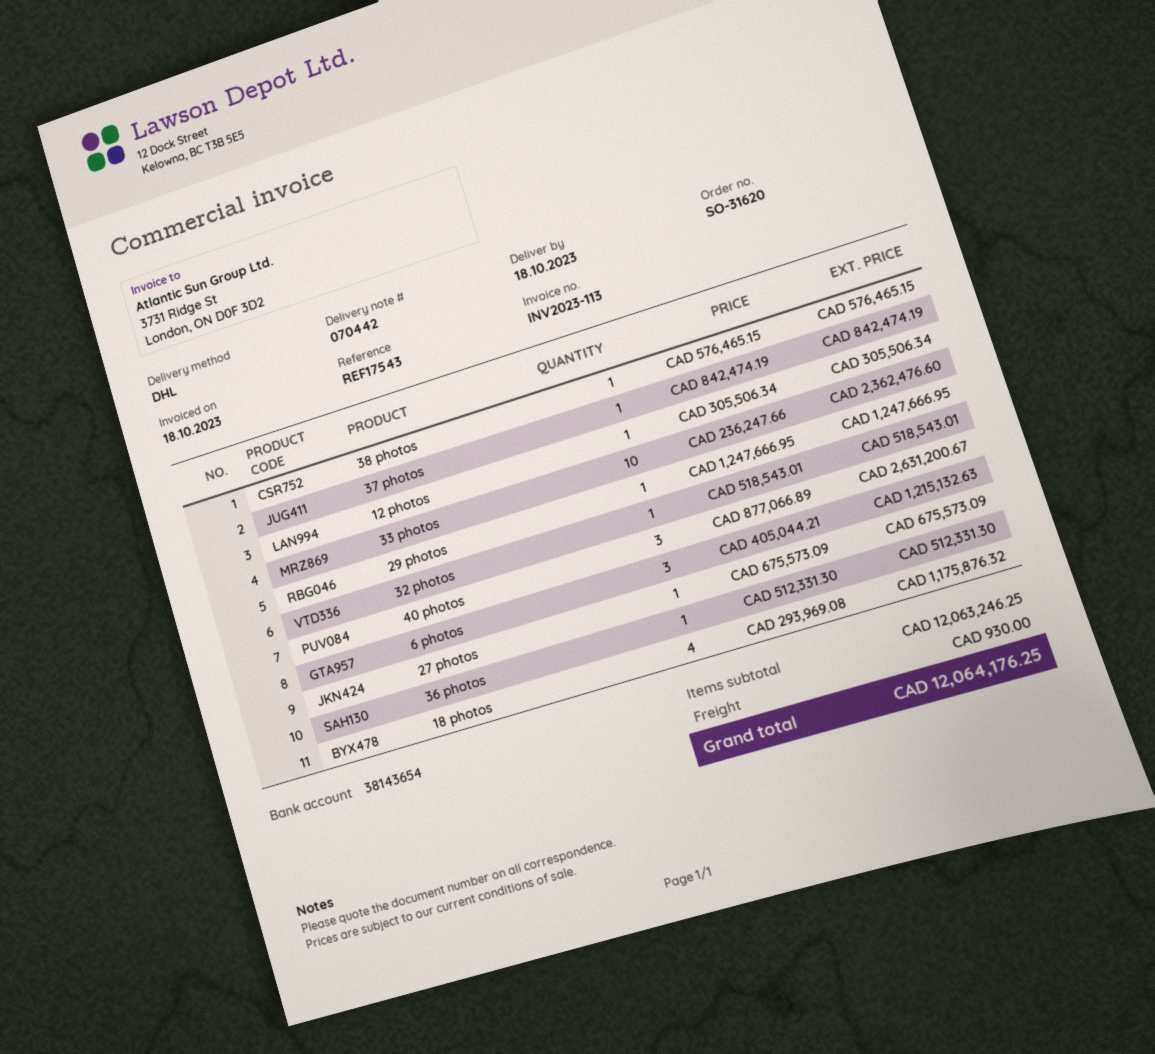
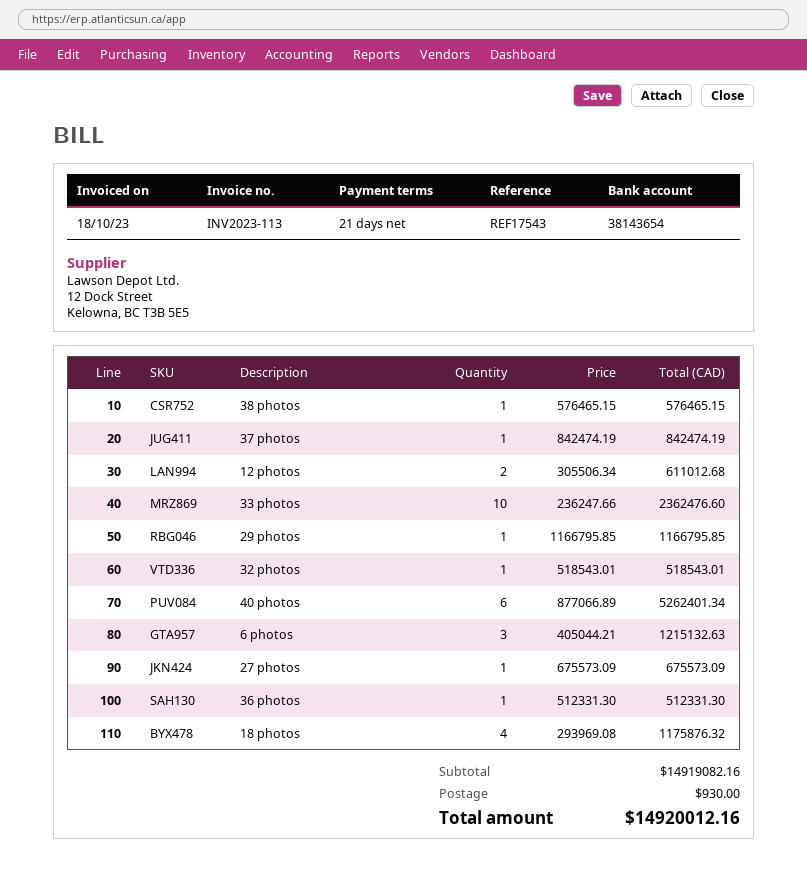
12 photos: 1 x 305506.34 = 305506.34 -> 2 x 305506.34 = 611012.68
29 photos: 1 x 1247666.95 = 1247666.95 -> 1 x 1166795.85 = 1166795.85
40 photos: 3 x 877066.89 = 2631200.67 -> 6 x 877066.89 = 5262401.34
subtotal: 12063246.25 -> 14919082.16
total: 12064176.25 -> 14920012.16

